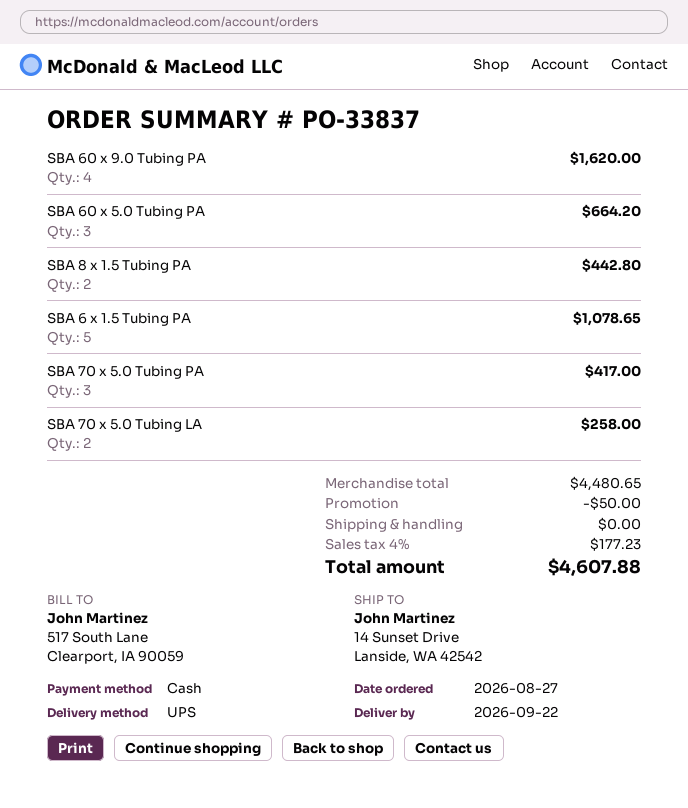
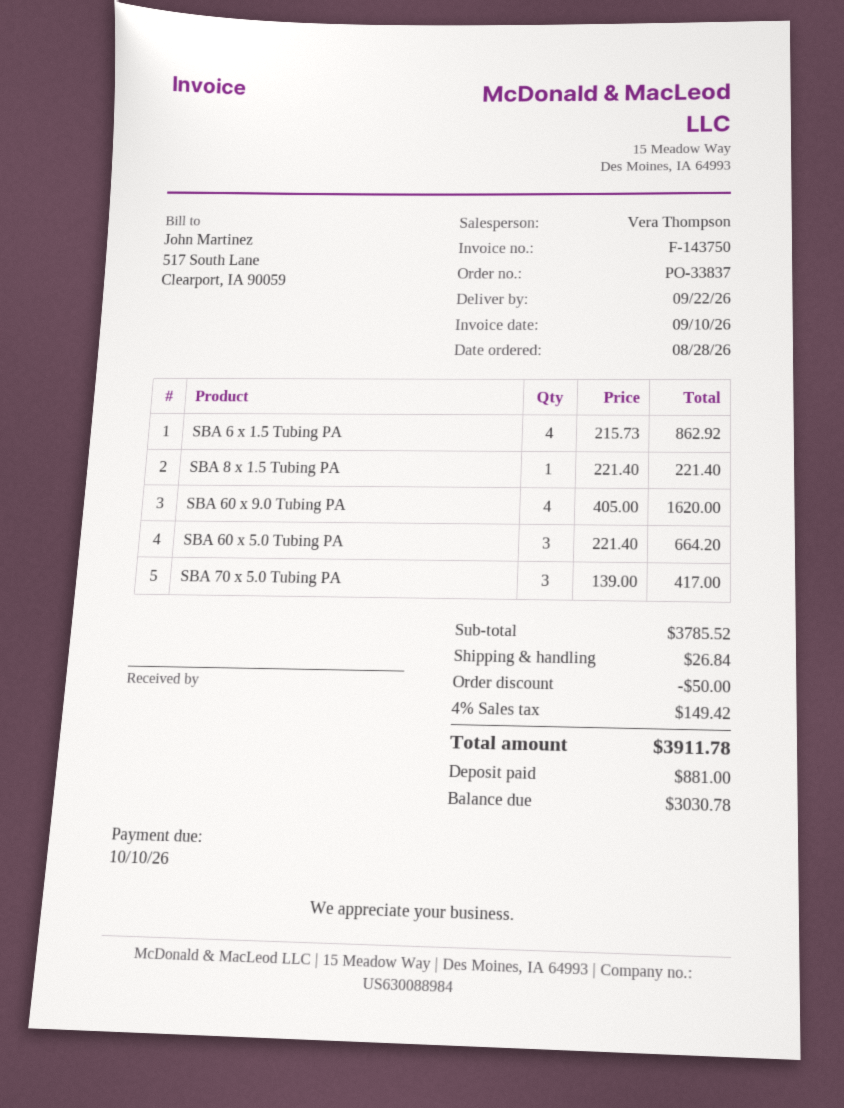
order date: 2026-08-27 -> 2026-08-28
SBA 8 x 1.5 Tubing PA: 2 for 442.80 -> 1 for 221.40
SBA 6 x 1.5 Tubing PA: 5 for 1078.65 -> 4 for 862.92
SBA 70 x 5.0 Tubing LA: 2 for 258.00 -> none
subtotal: 4480.65 -> 3785.52
shipping: 0.00 -> 26.84
tax: 4% = 177.23 -> 4% = 149.42
total: 4607.88 -> 3911.78

